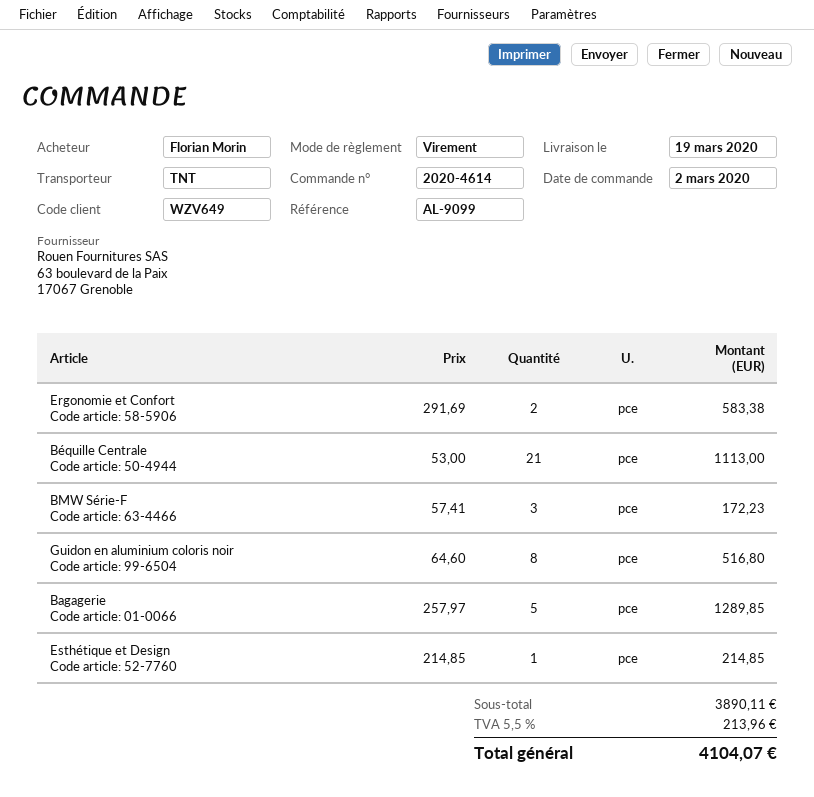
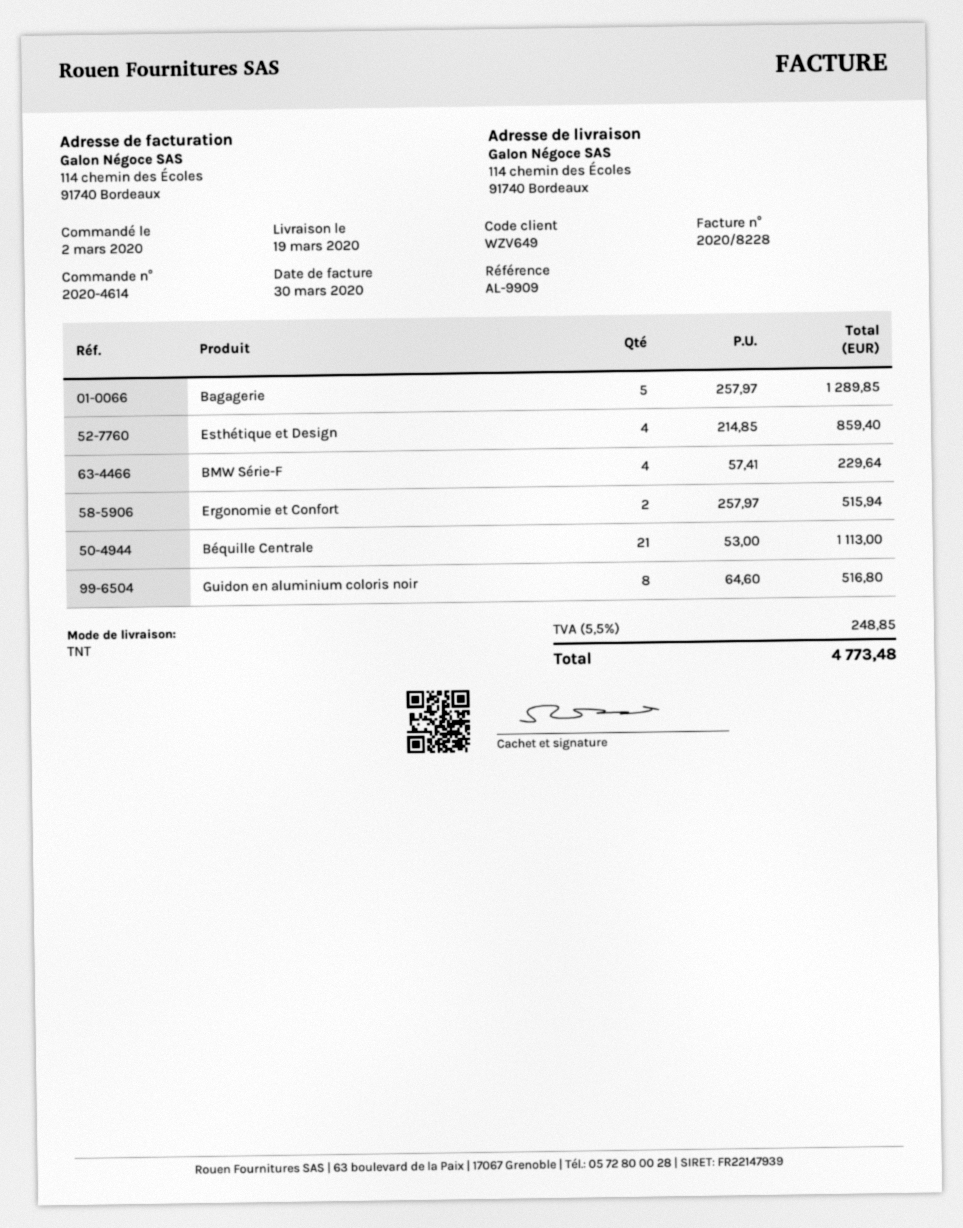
reference: AL-9099 -> AL-9909
Ergonomie et Confort: 2 x 291.69 = 583.38 -> 2 x 257.97 = 515.94
BMW Série-F: 3 x 57.41 = 172.23 -> 4 x 57.41 = 229.64
Esthétique et Design: 1 x 214.85 = 214.85 -> 4 x 214.85 = 859.40
tax: 5.5% = 213.96 -> 5.5% = 248.85
total: 4104.07 -> 4773.48

